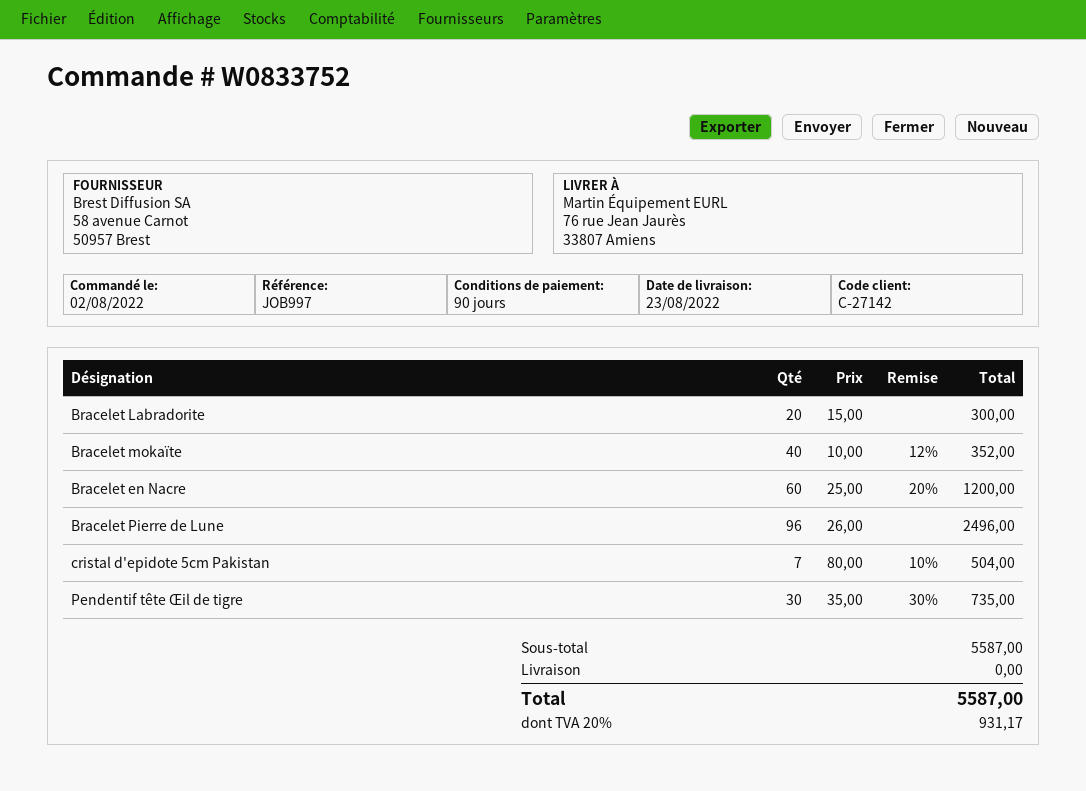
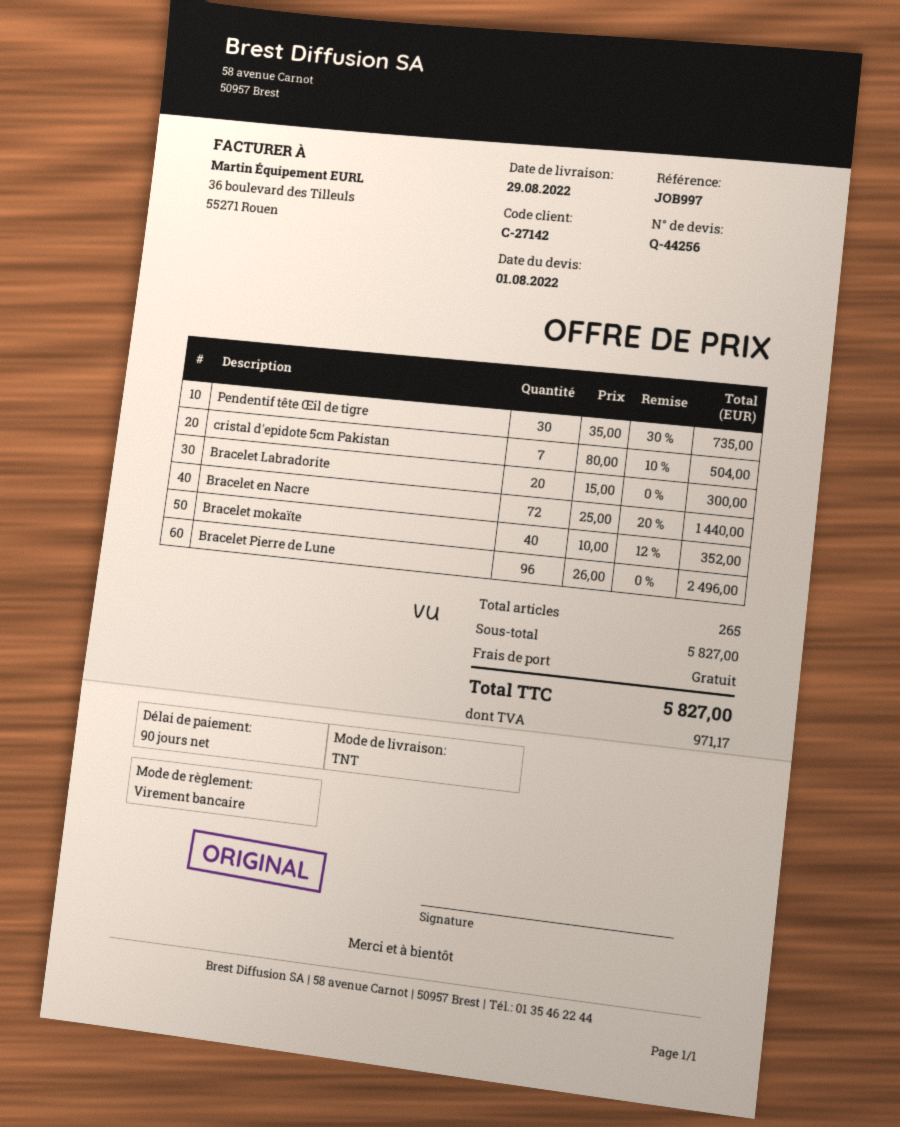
delivery date: 2022-08-23 -> 2022-08-29
Bracelet en Nacre: 60 x 25.00 - 20% = 1200.00 -> 72 x 25.00 - 20% = 1440.00
subtotal: 5587.00 -> 5827.00
tax: 931.17 -> 971.17
total: 5587.00 -> 5827.00

